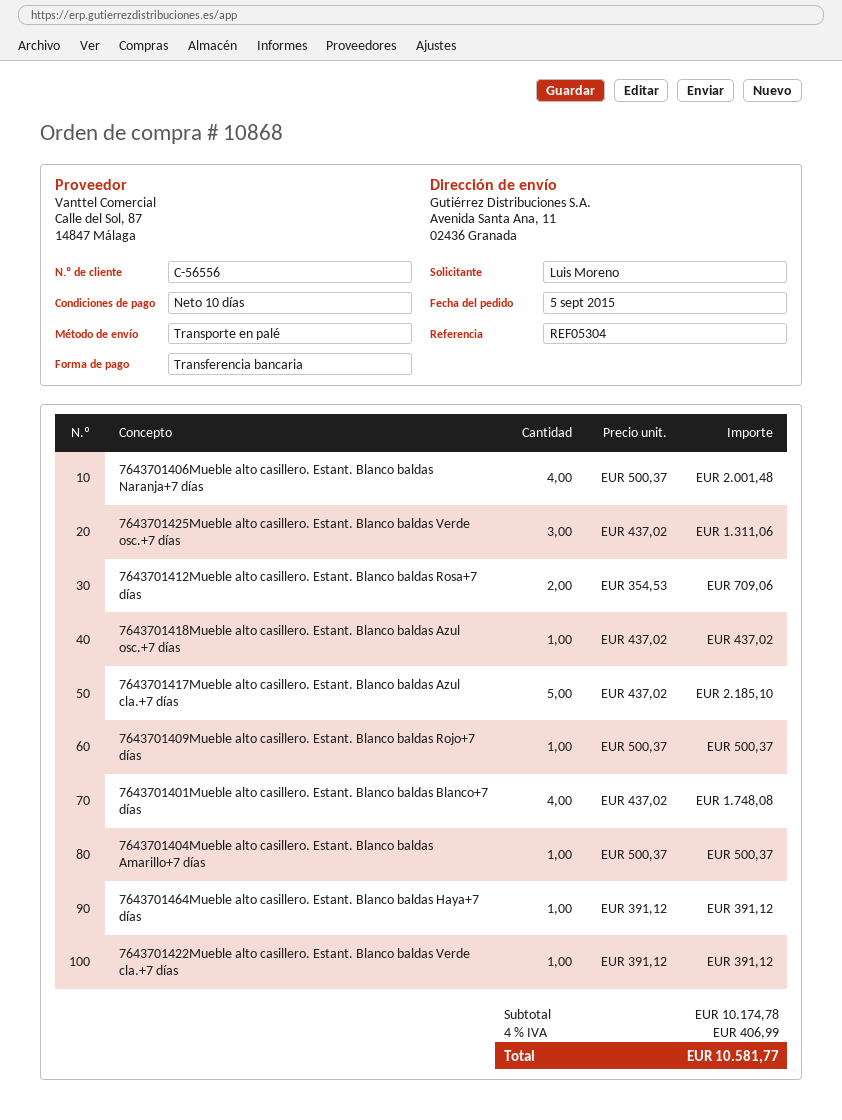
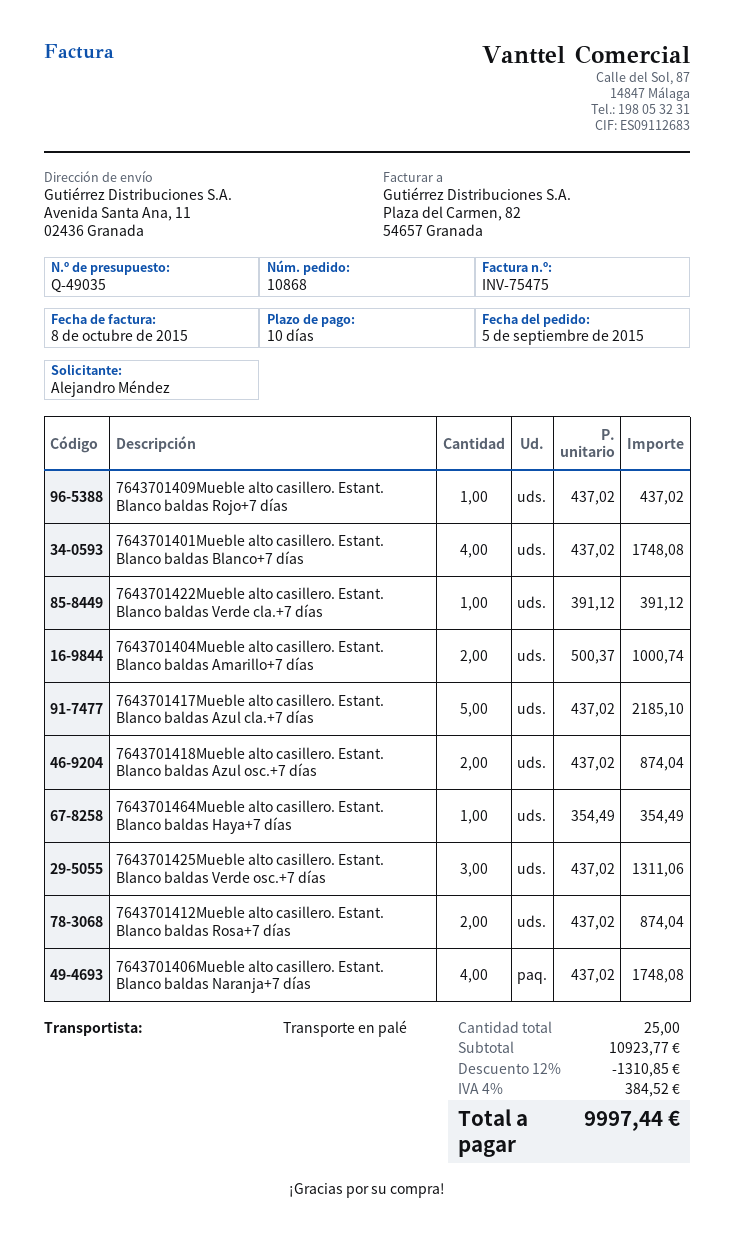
ordered by: Luis Moreno -> Alejandro Méndez
7643701406Mueble alto casillero. Estant. Blanco baldas Naranja+7 días: 4 x 500.37 = 2001.48 -> 4 x 437.02 = 1748.08
7643701412Mueble alto casillero. Estant. Blanco baldas Rosa+7 días: 2 x 354.53 = 709.06 -> 2 x 437.02 = 874.04
7643701418Mueble alto casillero. Estant. Blanco baldas Azul osc.+7 días: 1 x 437.02 = 437.02 -> 2 x 437.02 = 874.04
7643701409Mueble alto casillero. Estant. Blanco baldas Rojo+7 días: 1 x 500.37 = 500.37 -> 1 x 437.02 = 437.02
7643701404Mueble alto casillero. Estant. Blanco baldas Amarillo+7 días: 1 x 500.37 = 500.37 -> 2 x 500.37 = 1000.74
7643701464Mueble alto casillero. Estant. Blanco baldas Haya+7 días: 1 x 391.12 = 391.12 -> 1 x 354.49 = 354.49
subtotal: 10174.78 -> 10923.77
discount: none -> 12% = 1310.85
tax: 4% = 406.99 -> 4% = 384.52
total: 10581.77 -> 9997.44

